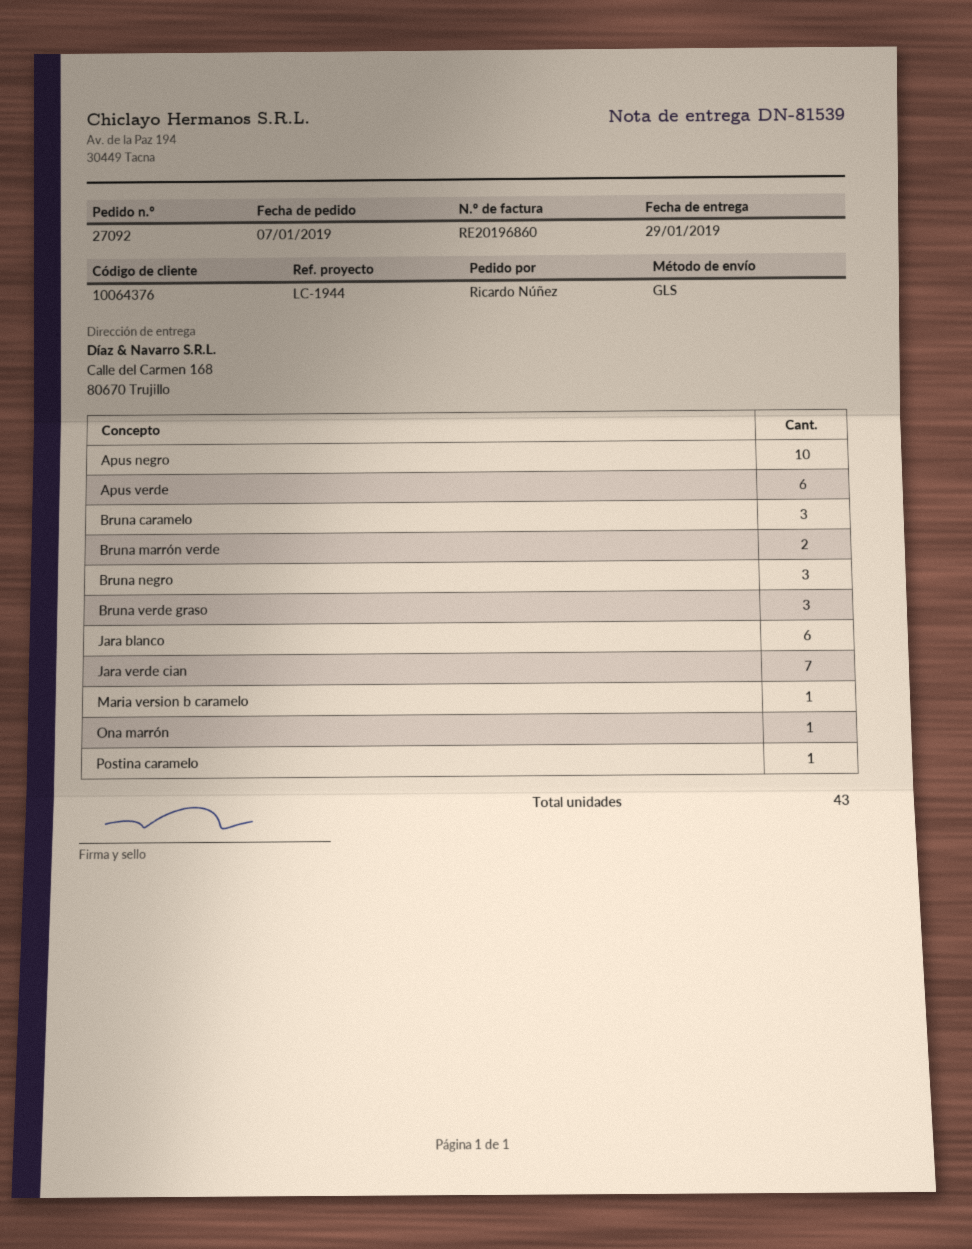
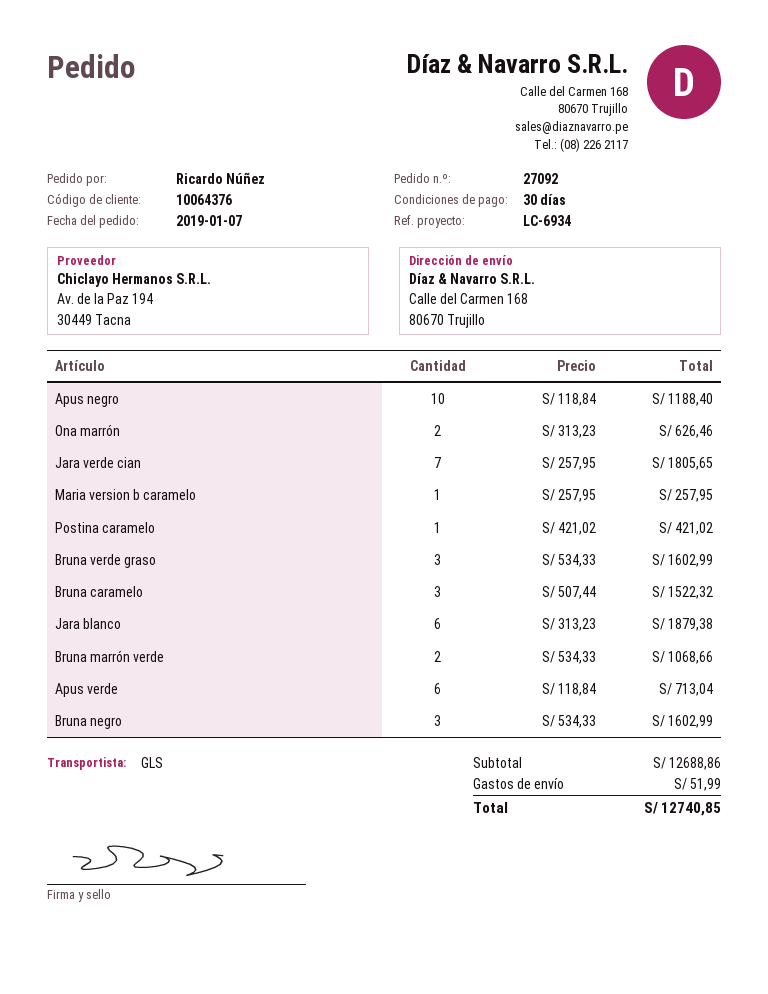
reference: LC-1944 -> LC-6934
Ona marrón: 1 -> 2

